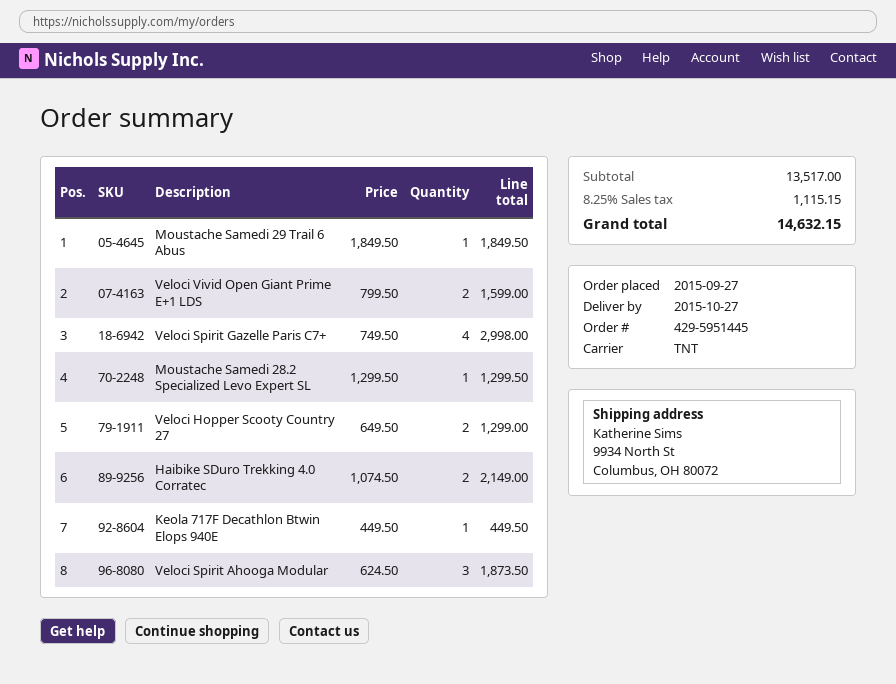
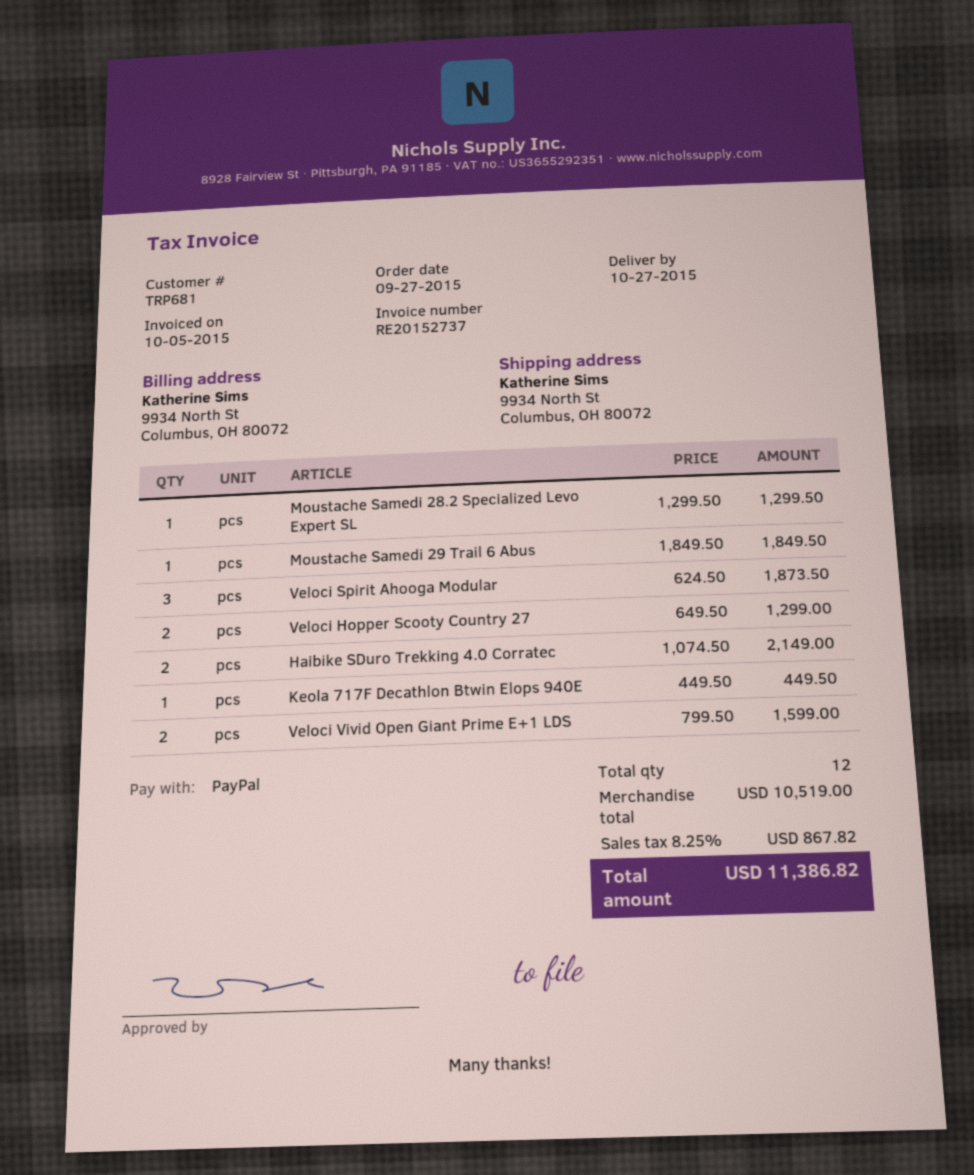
Veloci Spirit Gazelle Paris C7+: 4 x 749.50 = 2998.00 -> none
subtotal: 13517.00 -> 10519.00
tax: 8.25% = 1115.15 -> 8.25% = 867.82
total: 14632.15 -> 11386.82

